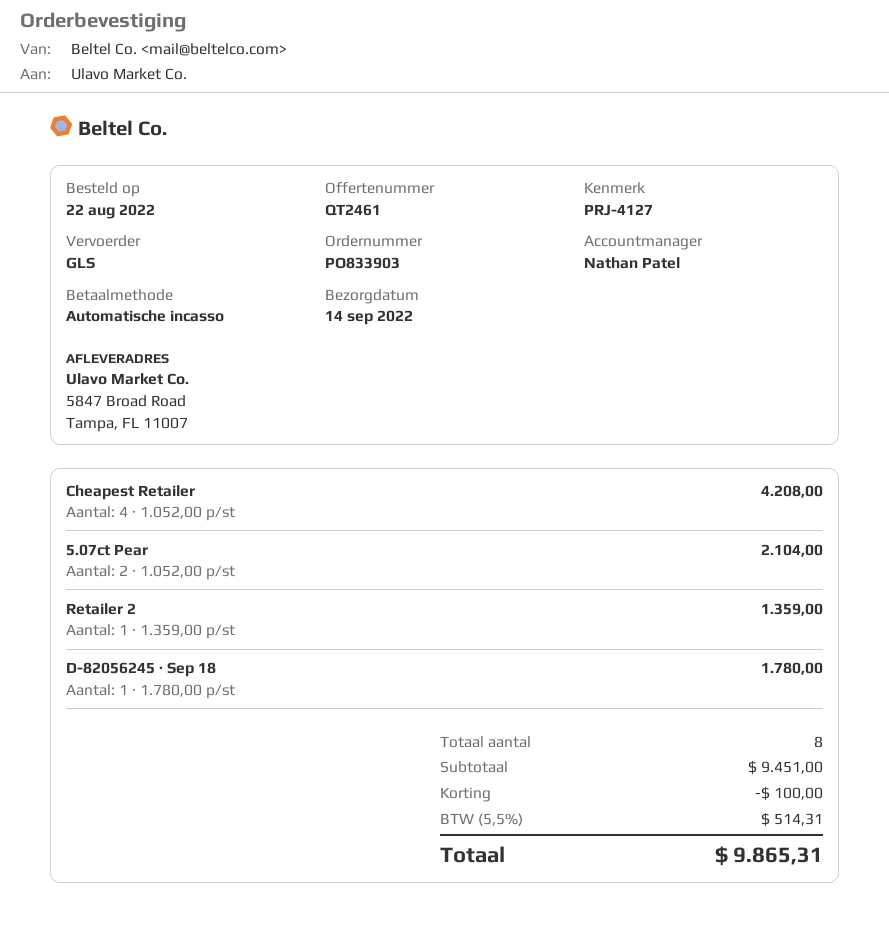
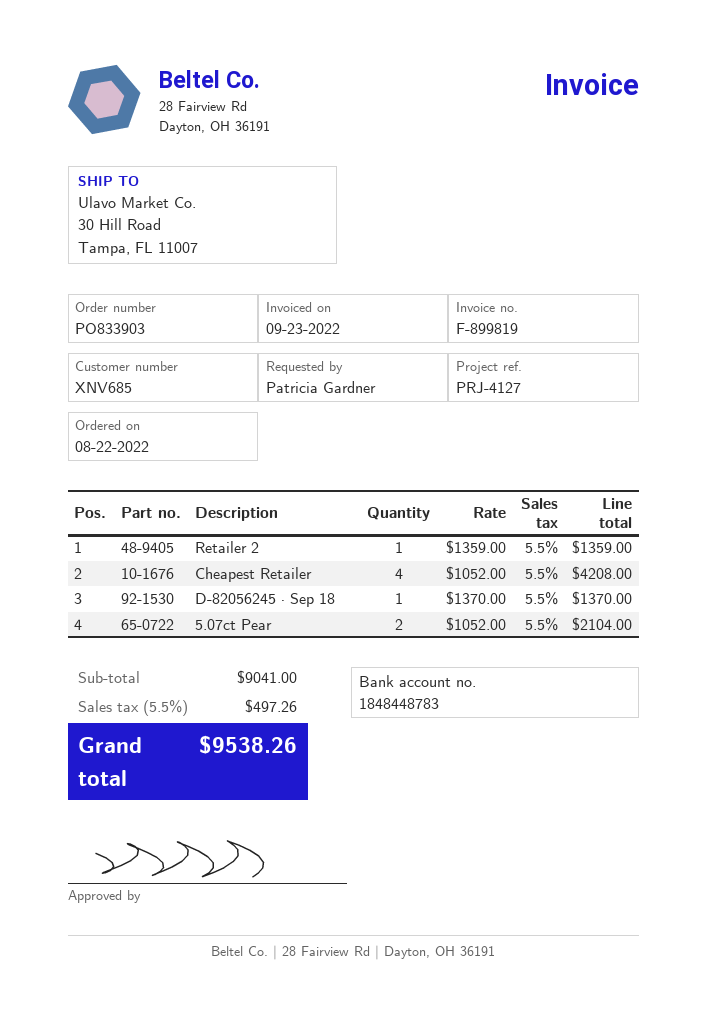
ship to: 5847 Broad Road, Tampa, FL 11007 -> 30 Hill Road, Tampa, FL 11007
D-82056245 · Sep 18: 1 x 1780.00 = 1780.00 -> 1 x 1370.00 = 1370.00
subtotal: 9451.00 -> 9041.00
discount: 100.00 -> none
tax: 5.5% = 514.31 -> 5.5% = 497.26
total: 9865.31 -> 9538.26

